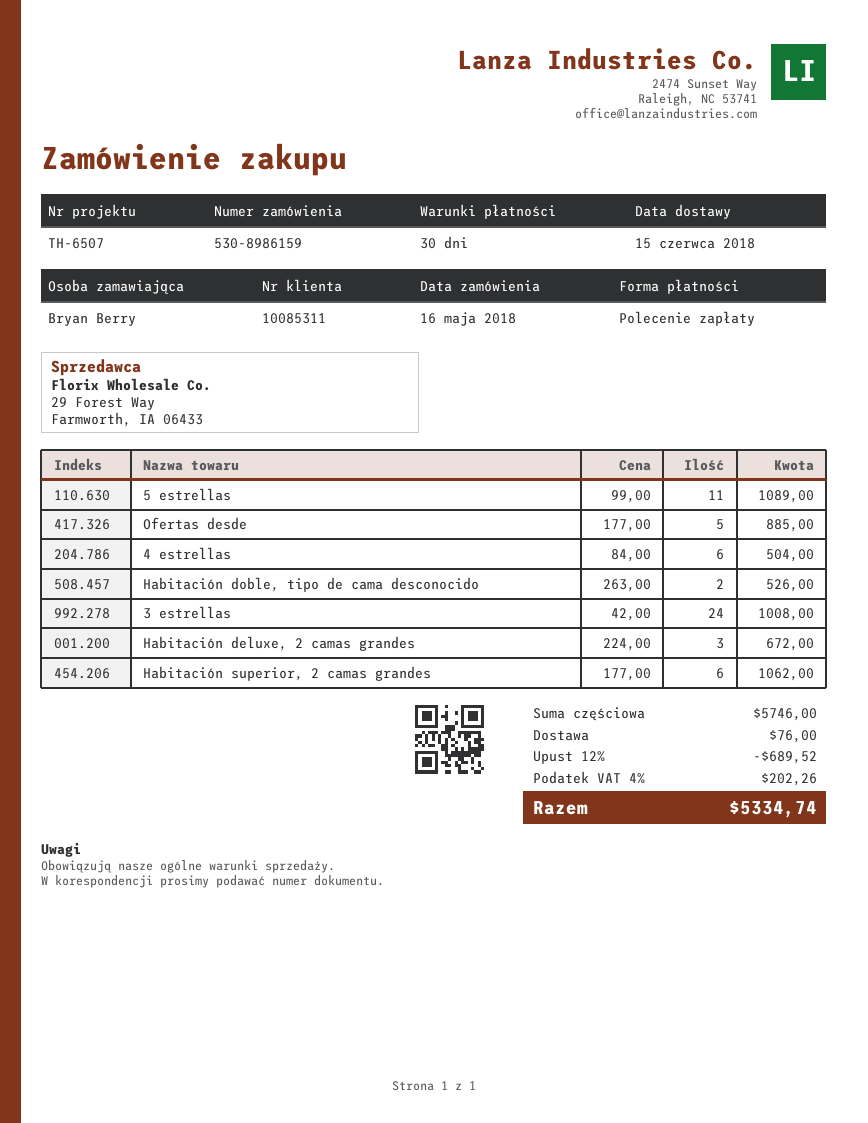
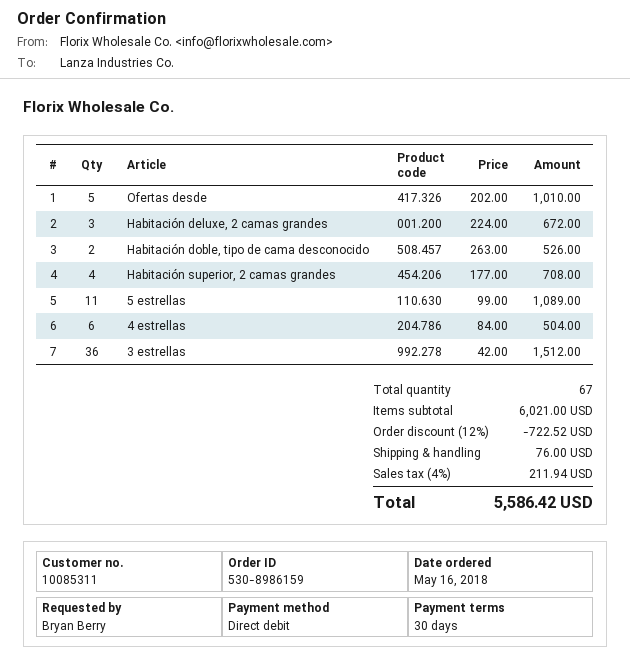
Ofertas desde: 5 x 177.00 = 885.00 -> 5 x 202.00 = 1010.00
3 estrellas: 24 x 42.00 = 1008.00 -> 36 x 42.00 = 1512.00
Habitación superior, 2 camas grandes: 6 x 177.00 = 1062.00 -> 4 x 177.00 = 708.00
subtotal: 5746.00 -> 6021.00
discount: 12% = 689.52 -> 12% = 722.52
tax: 4% = 202.26 -> 4% = 211.94
total: 5334.74 -> 5586.42

